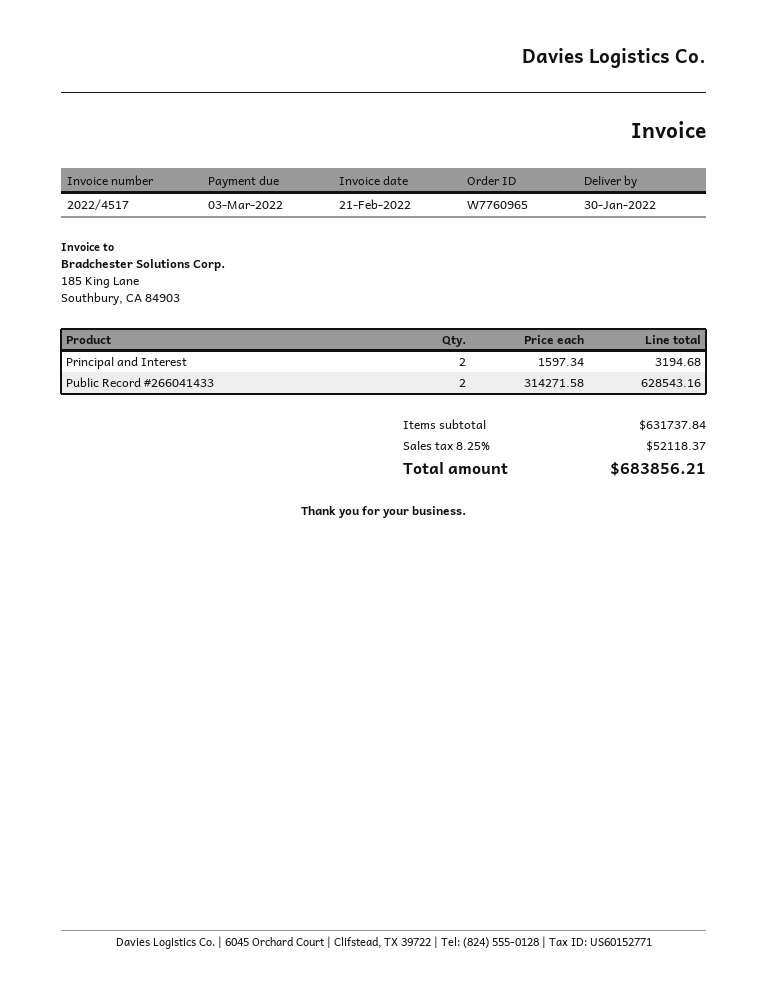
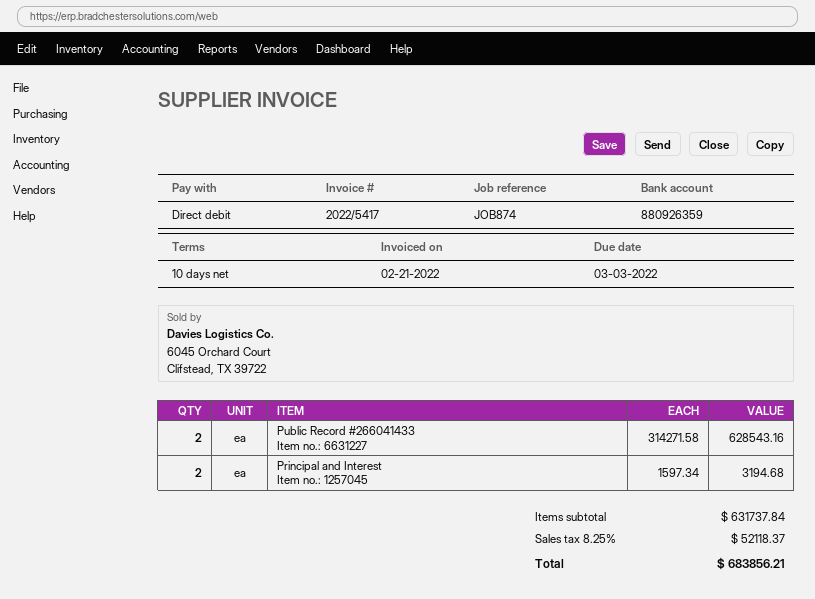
invoice number: 2022/4517 -> 2022/5417

